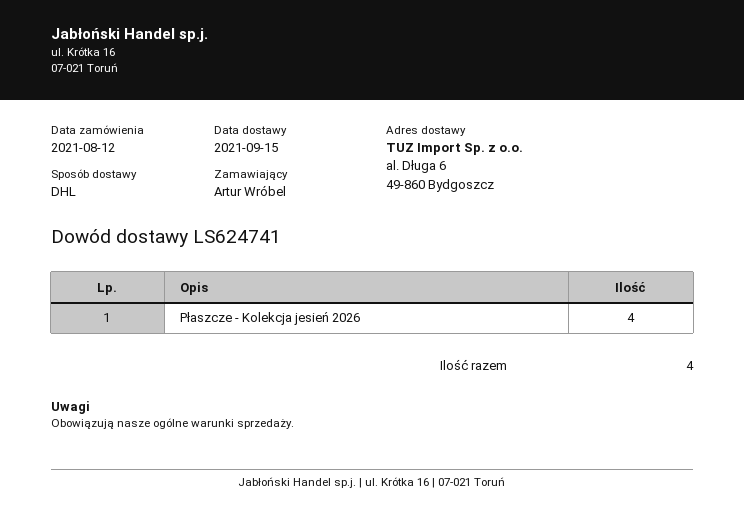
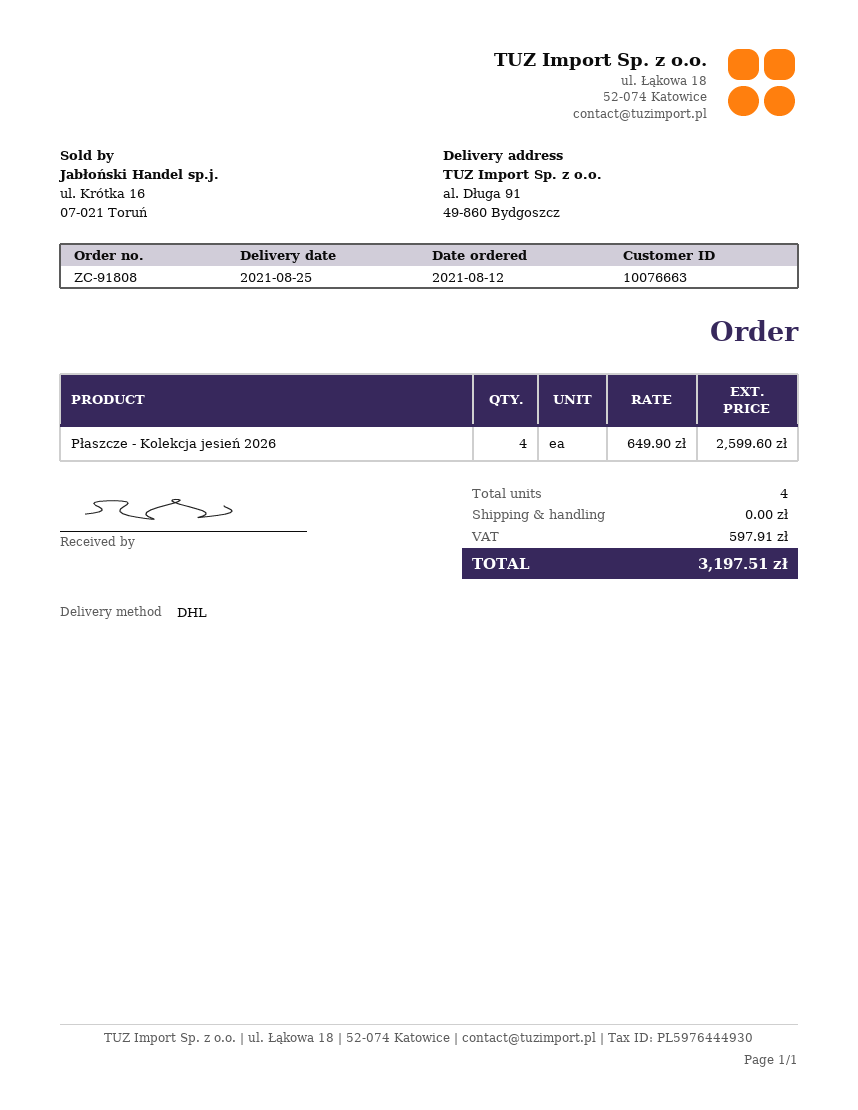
delivery date: 2021-09-15 -> 2021-08-25
ship to: al. Długa 6, 49-860 Bydgoszcz -> al. Długa 91, 49-860 Bydgoszcz

